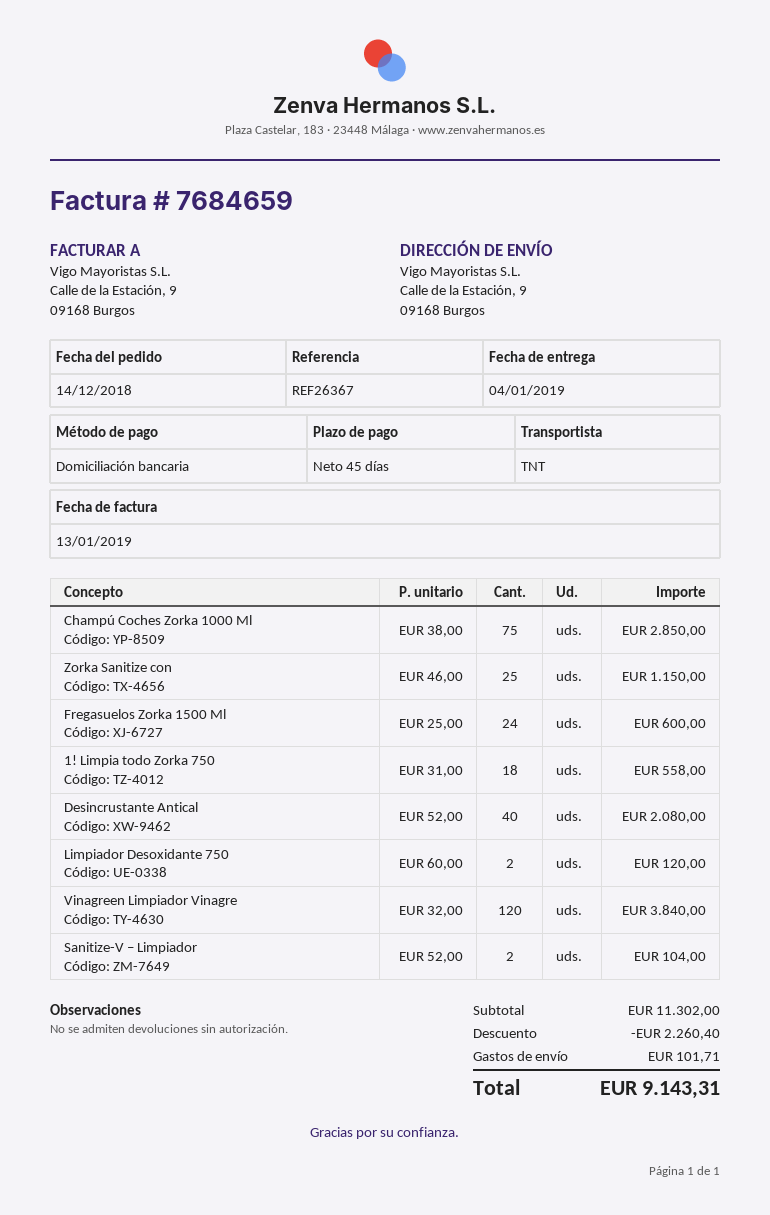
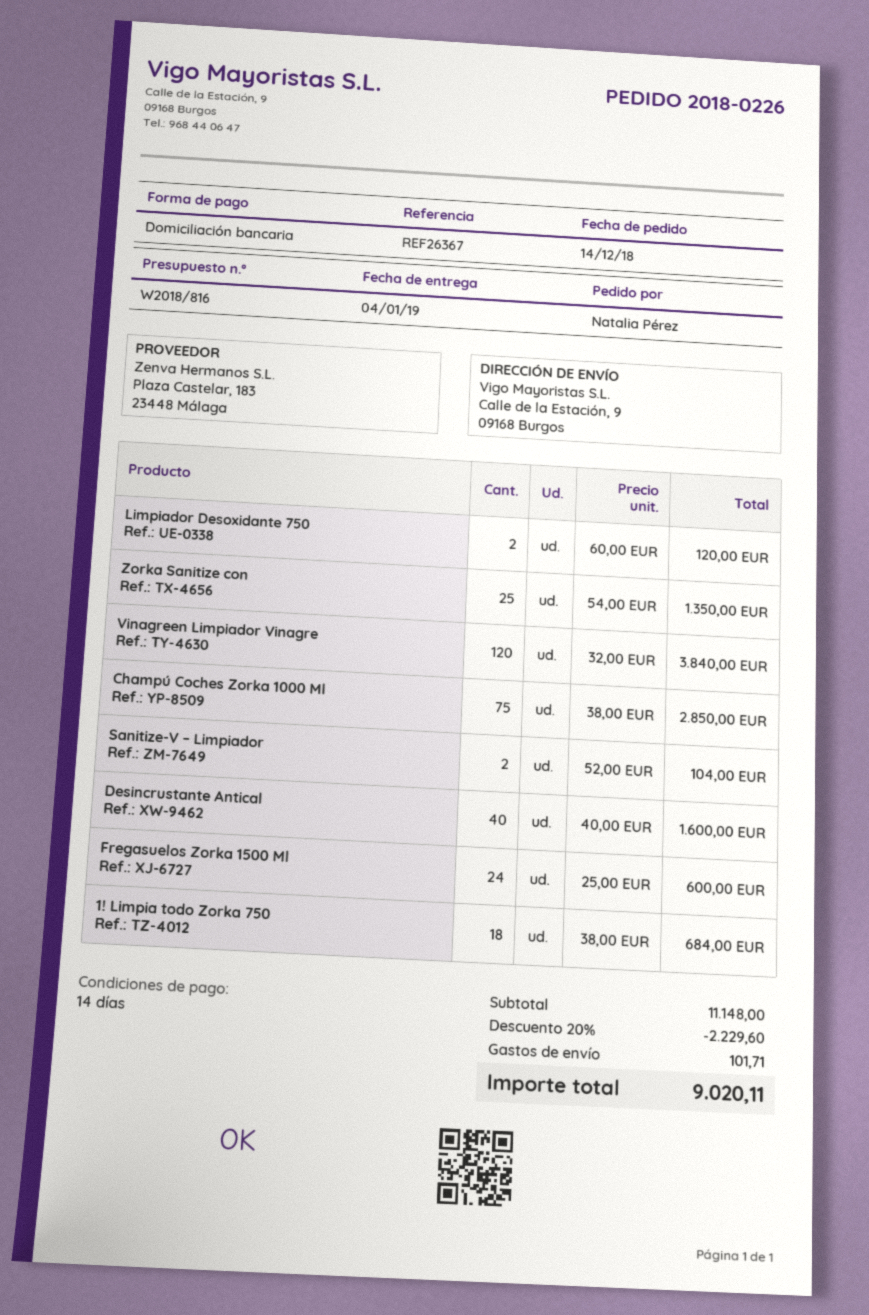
payment terms: 45 days -> 14 days
Zorka Sanitize con: 25 x 46.00 = 1150.00 -> 25 x 54.00 = 1350.00
1! Limpia todo Zorka 750: 18 x 31.00 = 558.00 -> 18 x 38.00 = 684.00
Desincrustante Antical: 40 x 52.00 = 2080.00 -> 40 x 40.00 = 1600.00
subtotal: 11302.00 -> 11148.00
discount: 2260.40 -> 2229.60
total: 9143.31 -> 9020.11

